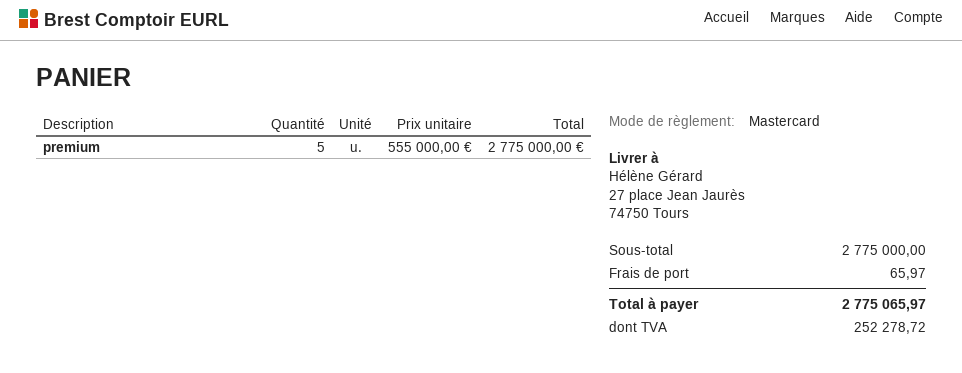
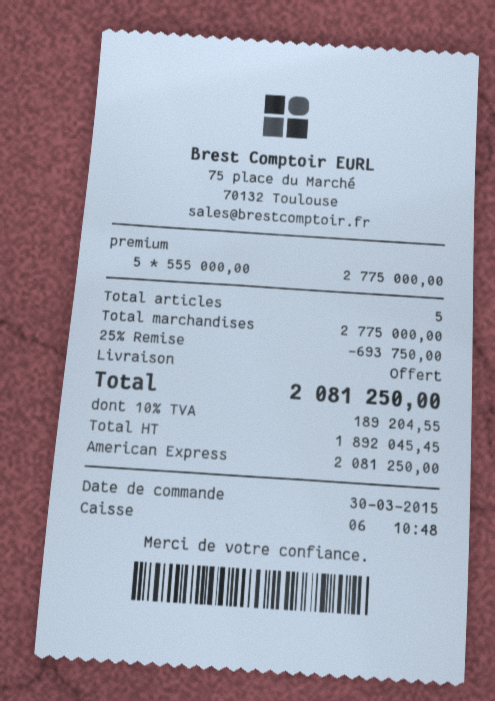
payment method: Mastercard -> American Express
discount: none -> 25% = 693750.00
shipping: 65.97 -> 0.00
tax: 252278.72 -> 189204.55
total: 2775065.97 -> 2081250.00

